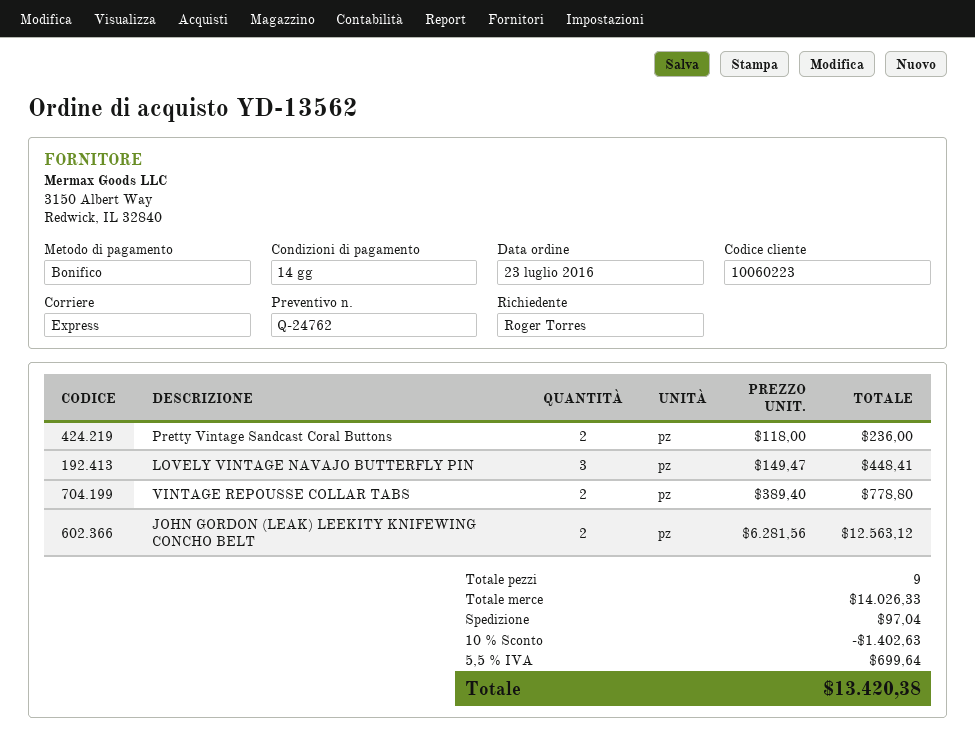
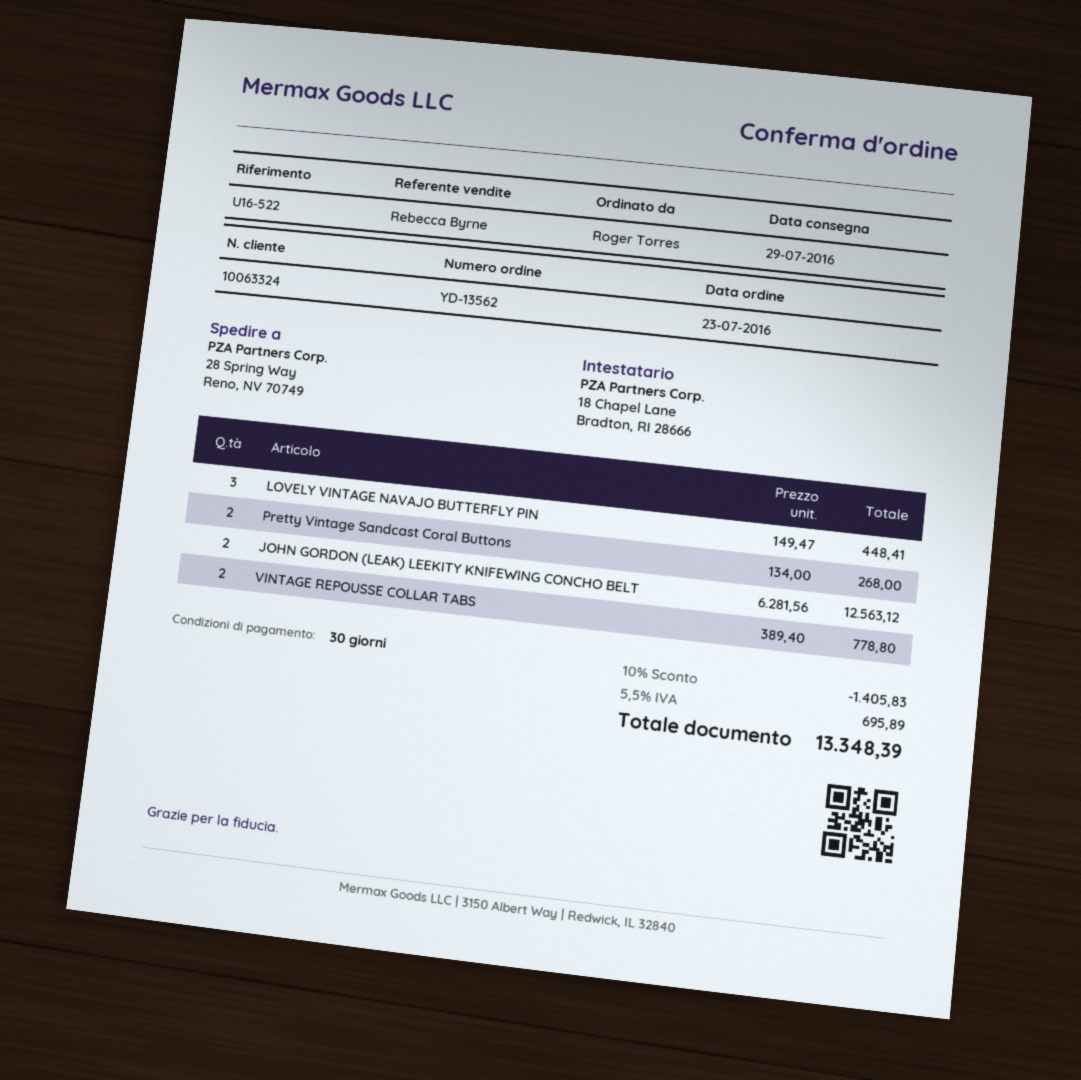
payment terms: 14 days -> 30 days
customer number: 10060223 -> 10063324
Pretty Vintage Sandcast Coral Buttons: 2 x 118.00 = 236.00 -> 2 x 134.00 = 268.00
discount: 10% = 1402.63 -> 10% = 1405.83
shipping: 97.04 -> none
tax: 5.5% = 699.64 -> 5.5% = 695.89
total: 13420.38 -> 13348.39

